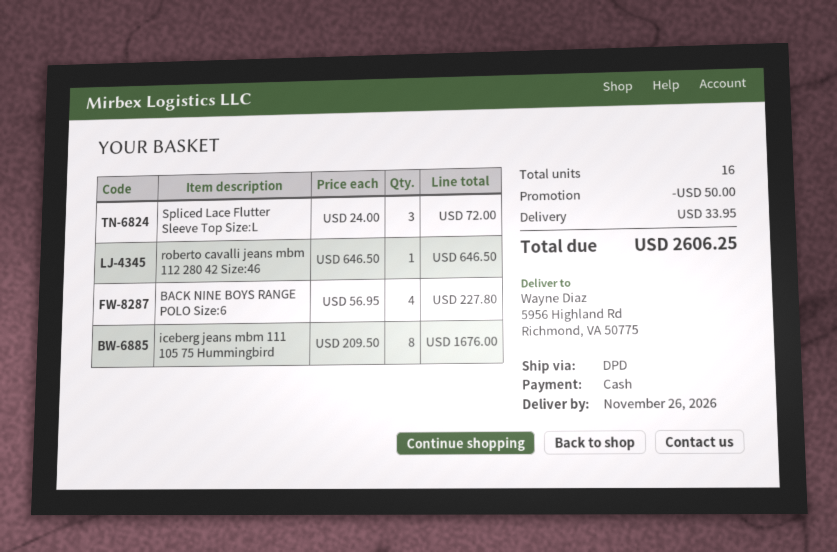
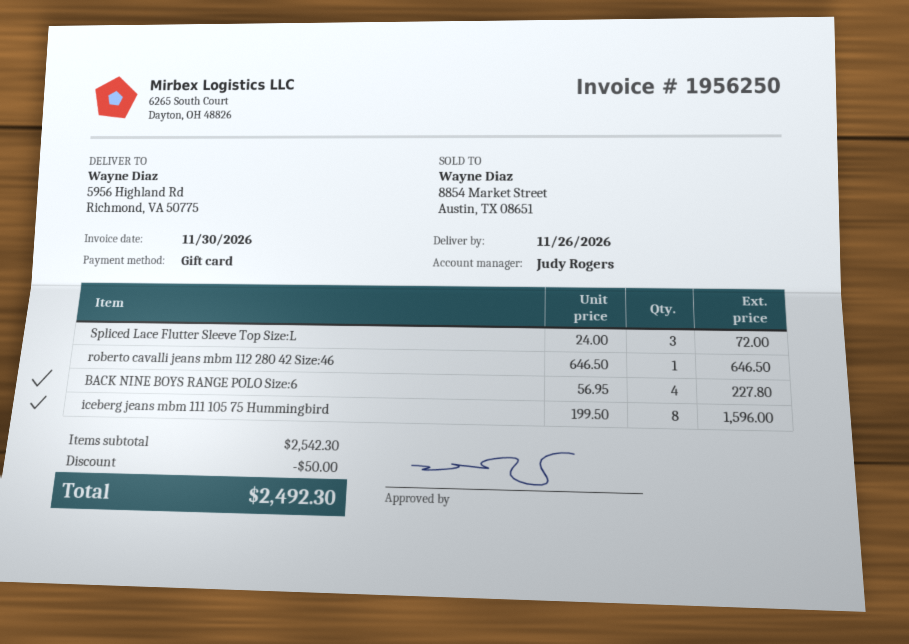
payment method: cash -> gift card
iceberg jeans mbm 111 105 75 Hummingbird: 8 x 209.50 = 1676.00 -> 8 x 199.50 = 1596.00
shipping: 33.95 -> none
total: 2606.25 -> 2492.30

